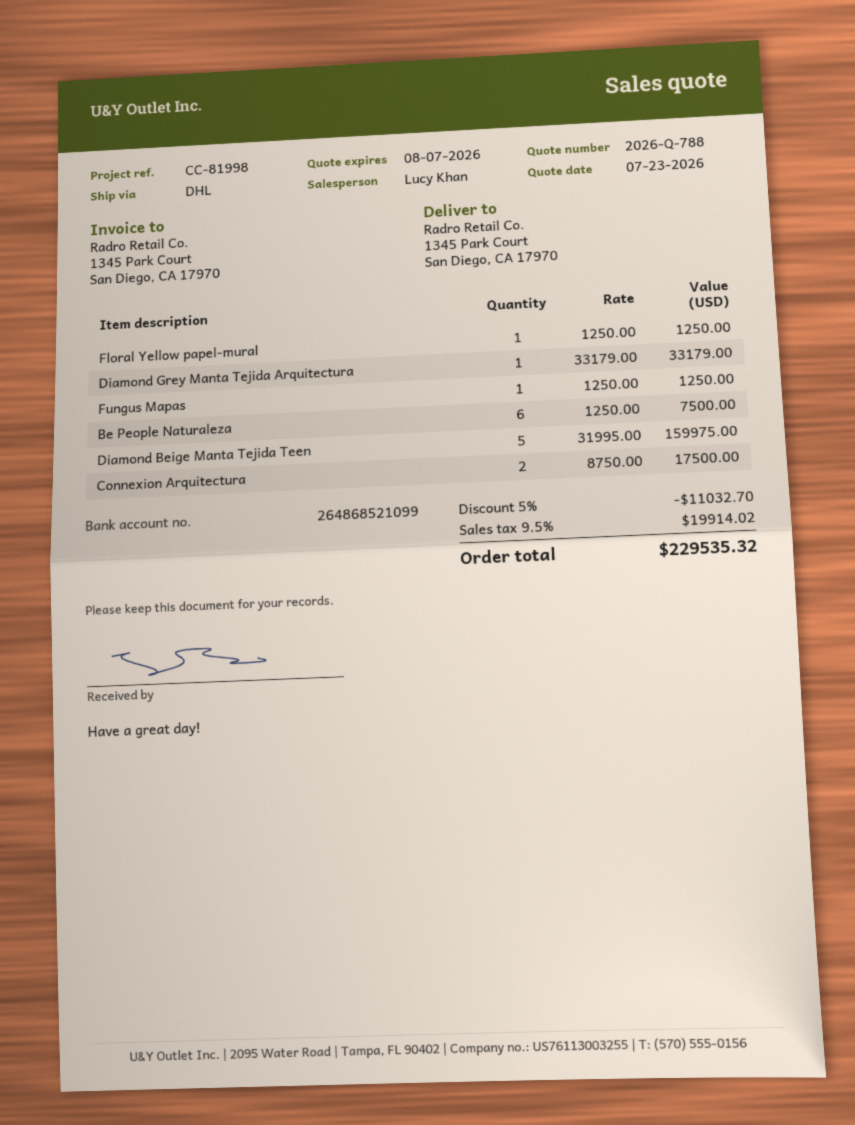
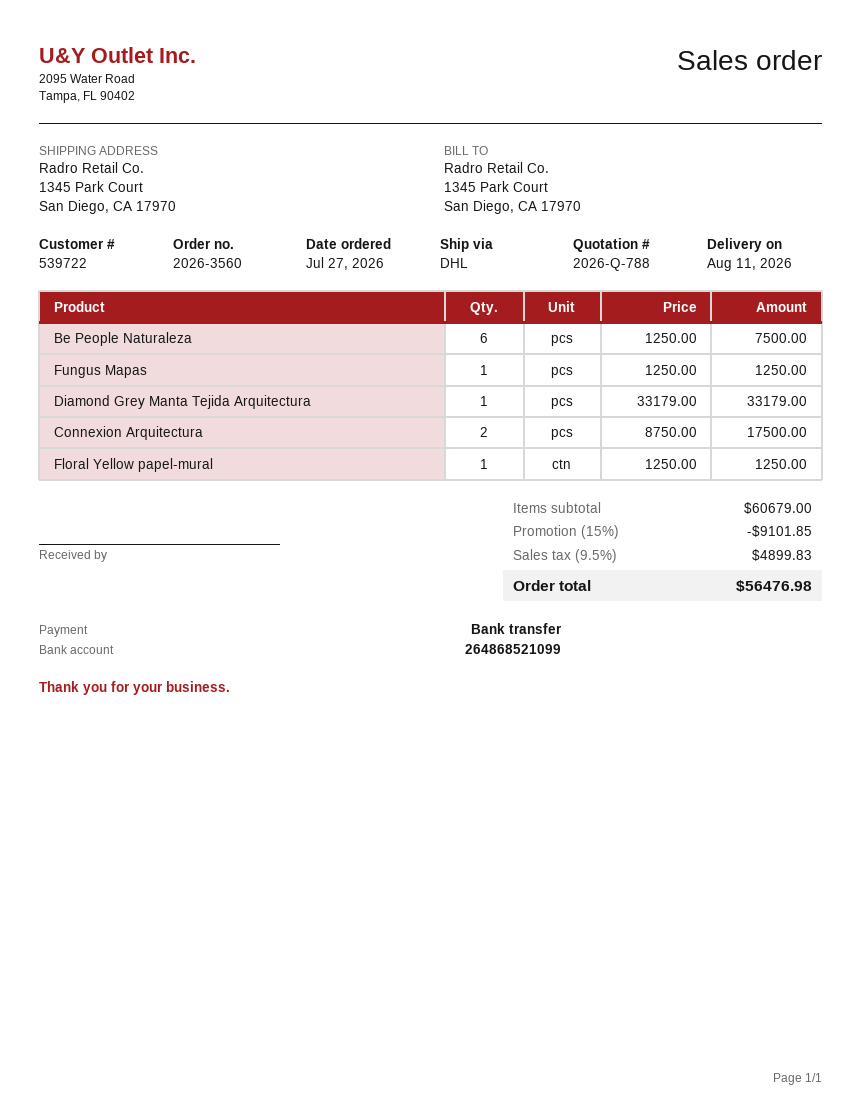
Diamond Beige Manta Tejida Teen: 5 x 31995.00 = 159975.00 -> none
discount: 5% = 11032.70 -> 15% = 9101.85
tax: 9.5% = 19914.02 -> 9.5% = 4899.83
total: 229535.32 -> 56476.98

